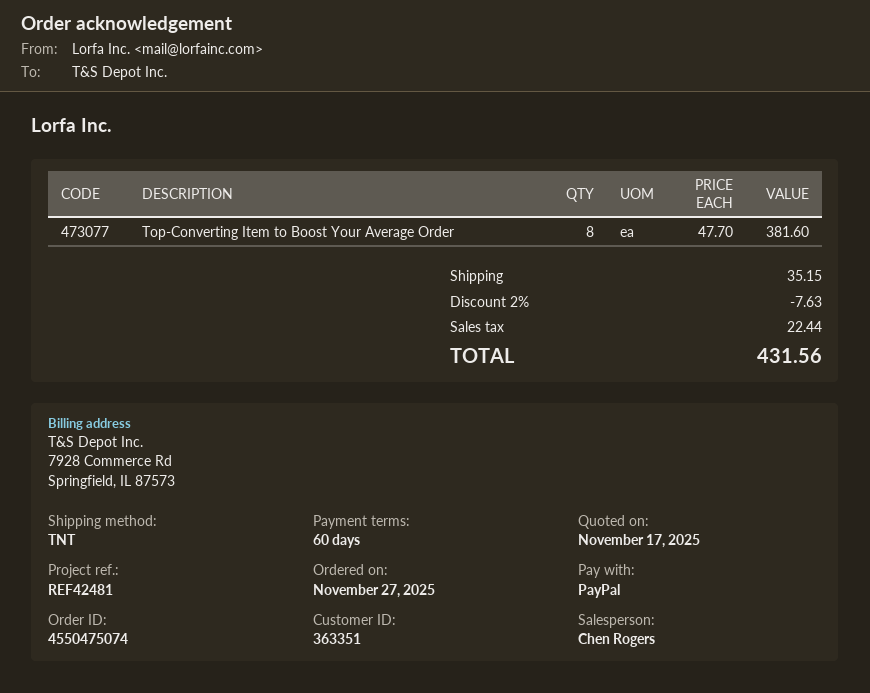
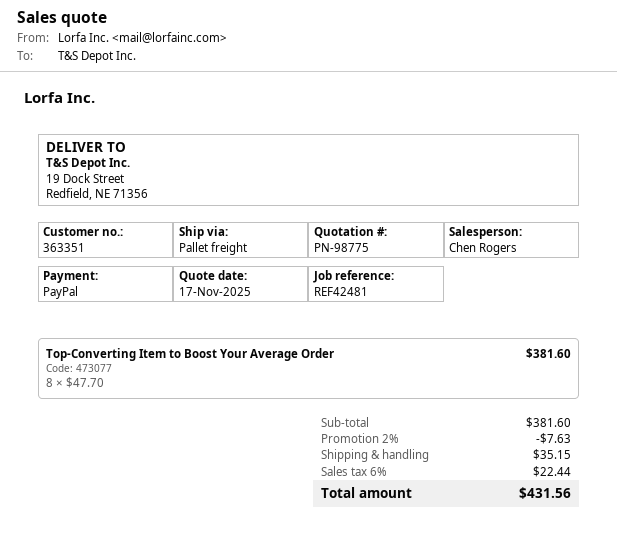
shipping method: TNT -> pallet freight

